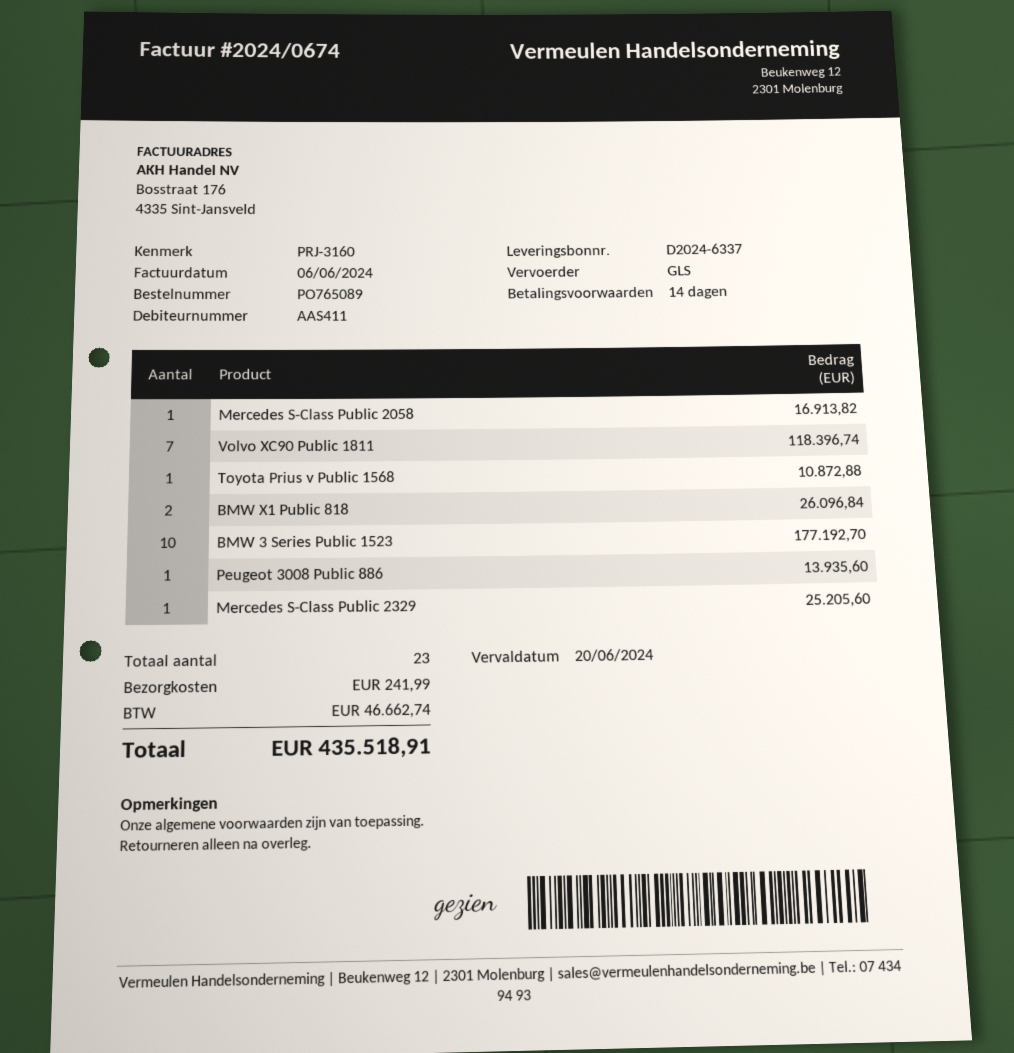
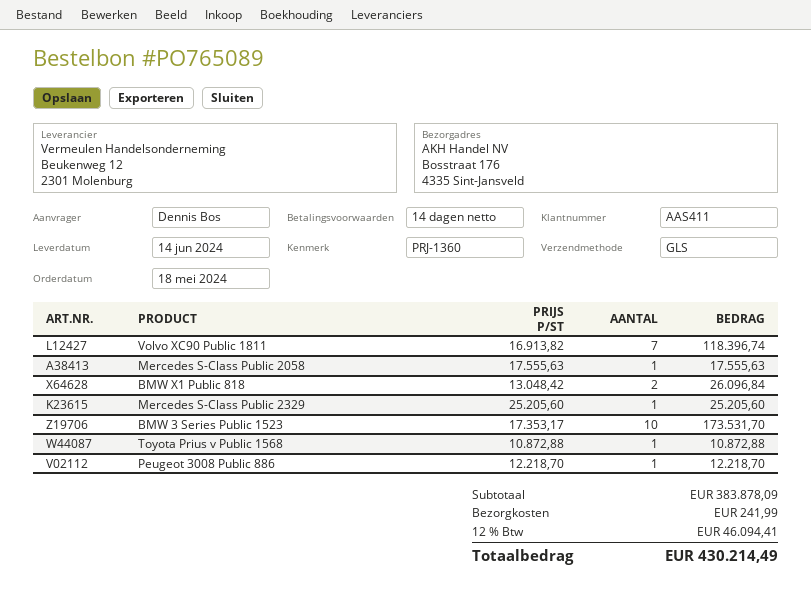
reference: PRJ-3160 -> PRJ-1360
Mercedes S-Class Public 2058: 1 for 16913.82 -> 1 for 17555.63
BMW 3 Series Public 1523: 10 for 177192.70 -> 10 for 173531.70
Peugeot 3008 Public 886: 1 for 13935.60 -> 1 for 12218.70
tax: 46662.74 -> 46094.41
total: 435518.91 -> 430214.49

